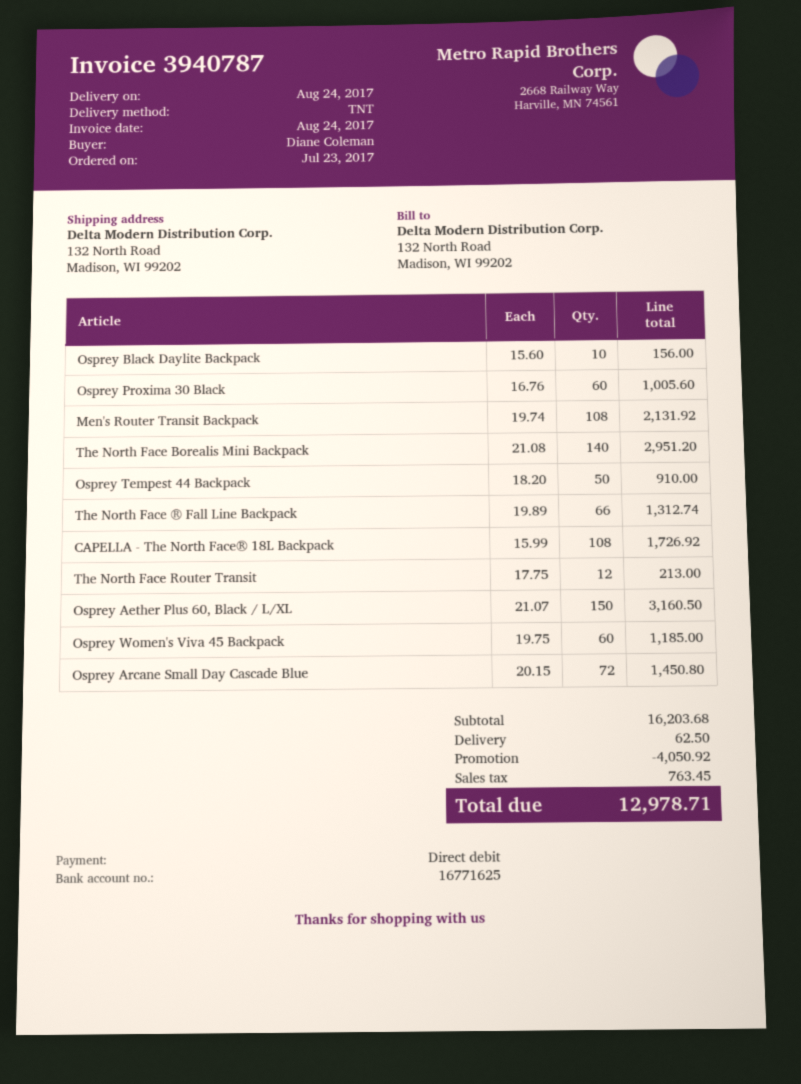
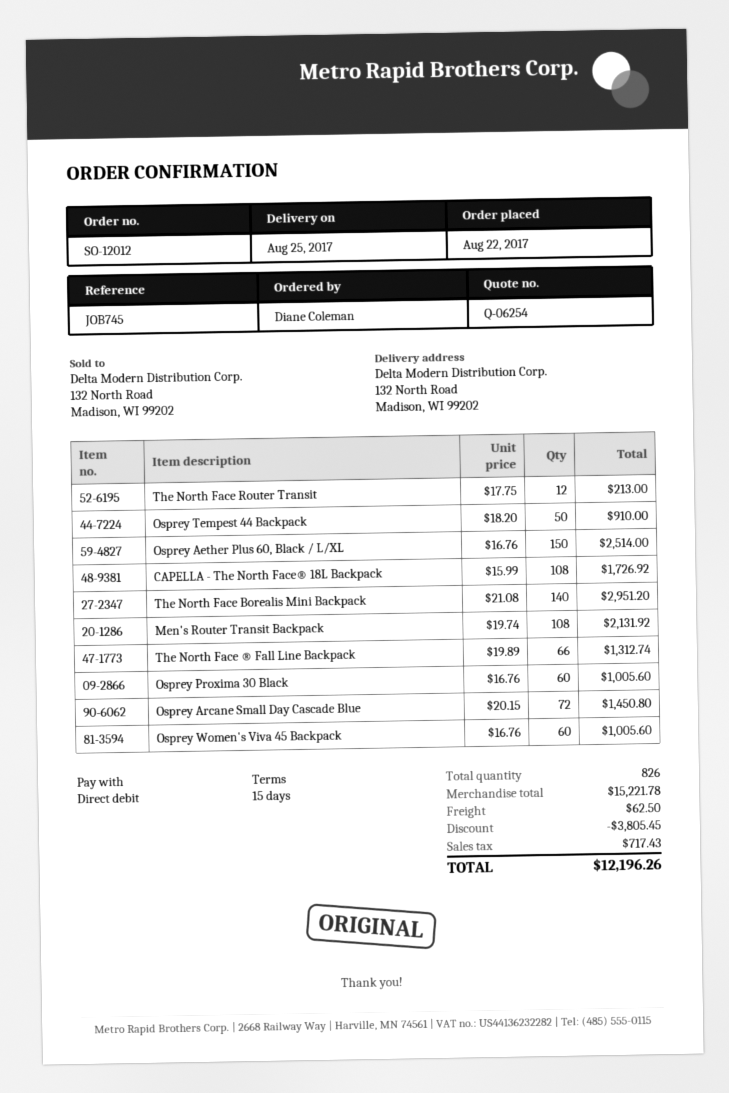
order date: 2017-07-23 -> 2017-08-22
delivery date: 2017-08-24 -> 2017-08-25
Osprey Black Daylite Backpack: 10 x 15.60 = 156.00 -> none
Osprey Aether Plus 60, Black / L/XL: 150 x 21.07 = 3160.50 -> 150 x 16.76 = 2514.00
Osprey Women's Viva 45 Backpack: 60 x 19.75 = 1185.00 -> 60 x 16.76 = 1005.60
subtotal: 16203.68 -> 15221.78
discount: 4050.92 -> 3805.45
tax: 763.45 -> 717.43
total: 12978.71 -> 12196.26

